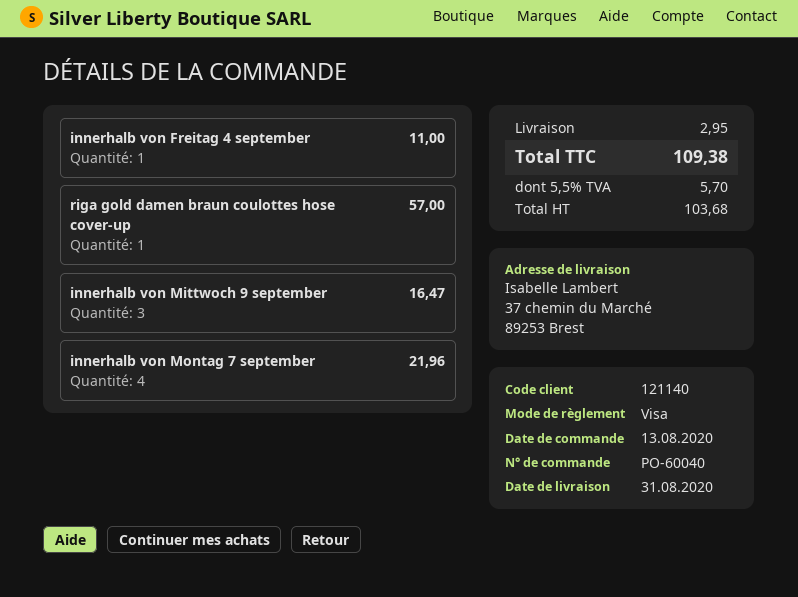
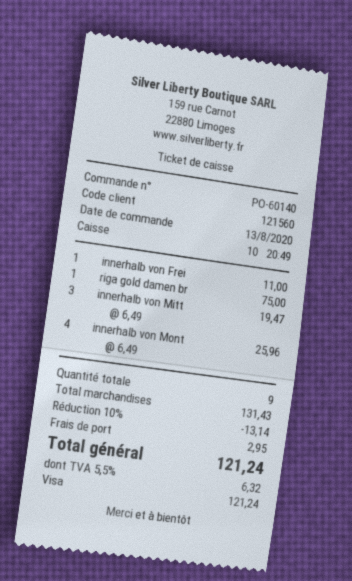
order number: PO-60040 -> PO-60140
customer number: 121140 -> 121560
riga gold damen braun coulottes hose cover-up: 1 for 57.00 -> 1 for 75.00
innerhalb von Mittwoch 9 september: 3 for 16.47 -> 3 for 19.47
innerhalb von Montag 7 september: 4 for 21.96 -> 4 for 25.96
discount: none -> 10% = 13.14
tax: 5.5% = 5.70 -> 5.5% = 6.32
total: 109.38 -> 121.24

